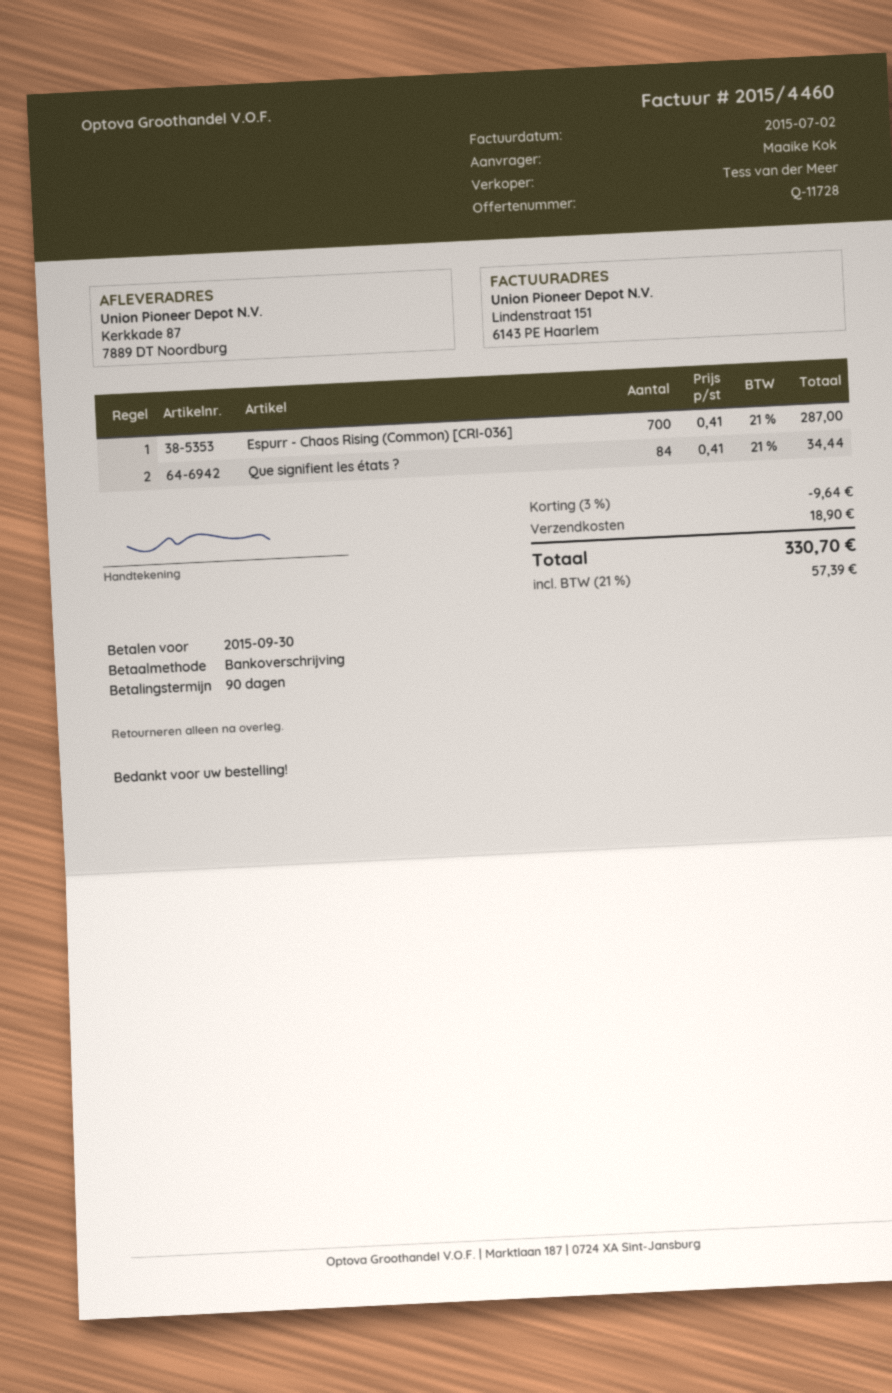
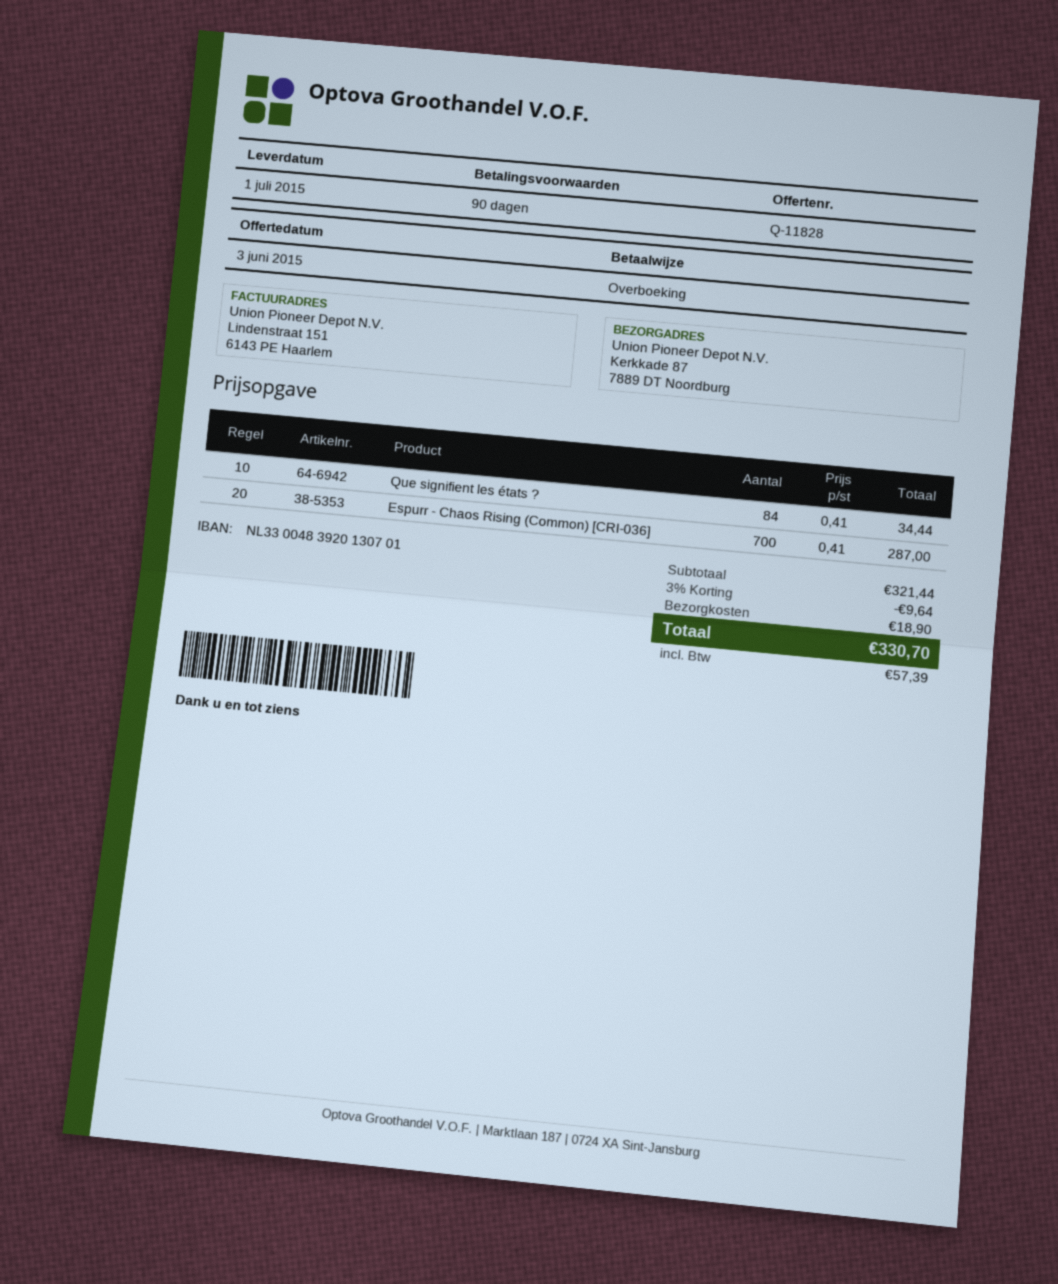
quote number: Q-11728 -> Q-11828

